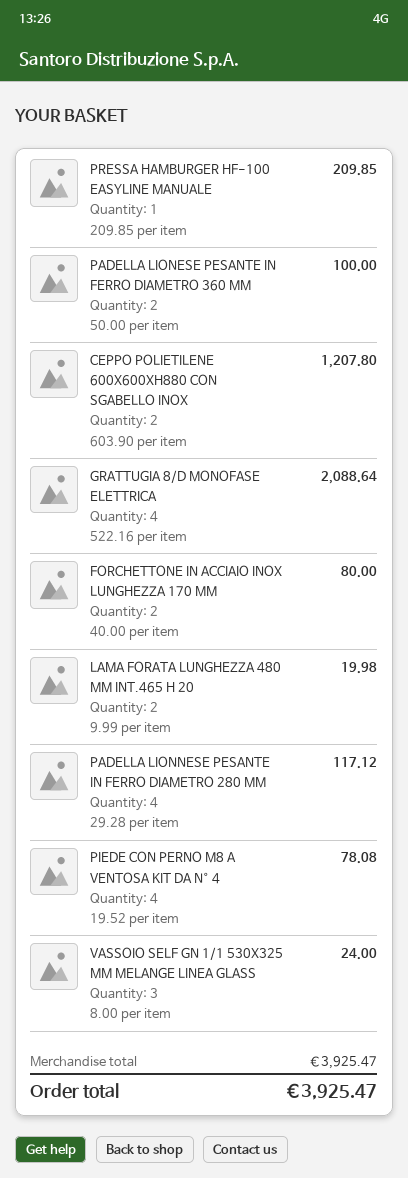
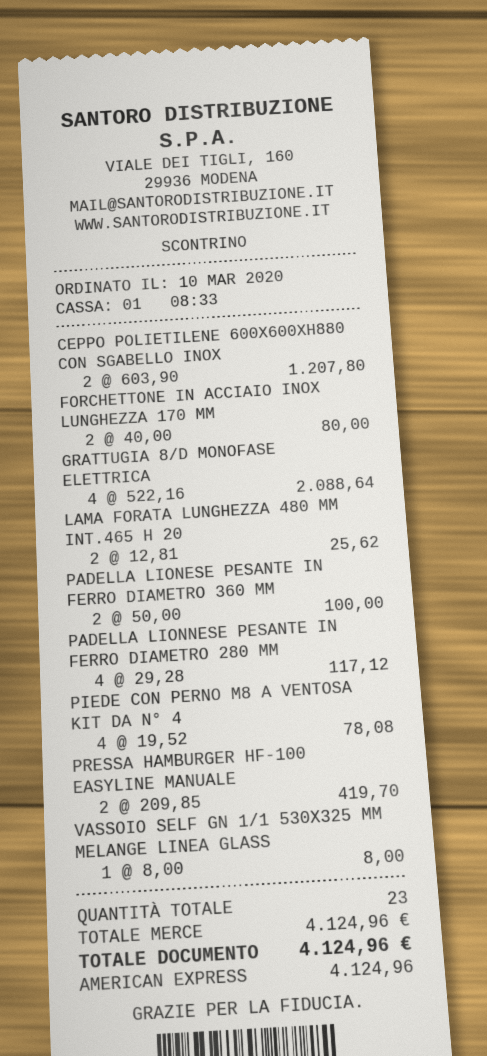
PRESSA HAMBURGER HF-100 EASYLINE MANUALE: 1 x 209.85 = 209.85 -> 2 x 209.85 = 419.70
LAMA FORATA LUNGHEZZA 480 MM INT.465 H 20: 2 x 9.99 = 19.98 -> 2 x 12.81 = 25.62
VASSOIO SELF GN 1/1 530X325 MM MELANGE LINEA GLASS: 3 x 8.00 = 24.00 -> 1 x 8.00 = 8.00
subtotal: 3925.47 -> 4124.96
total: 3925.47 -> 4124.96

